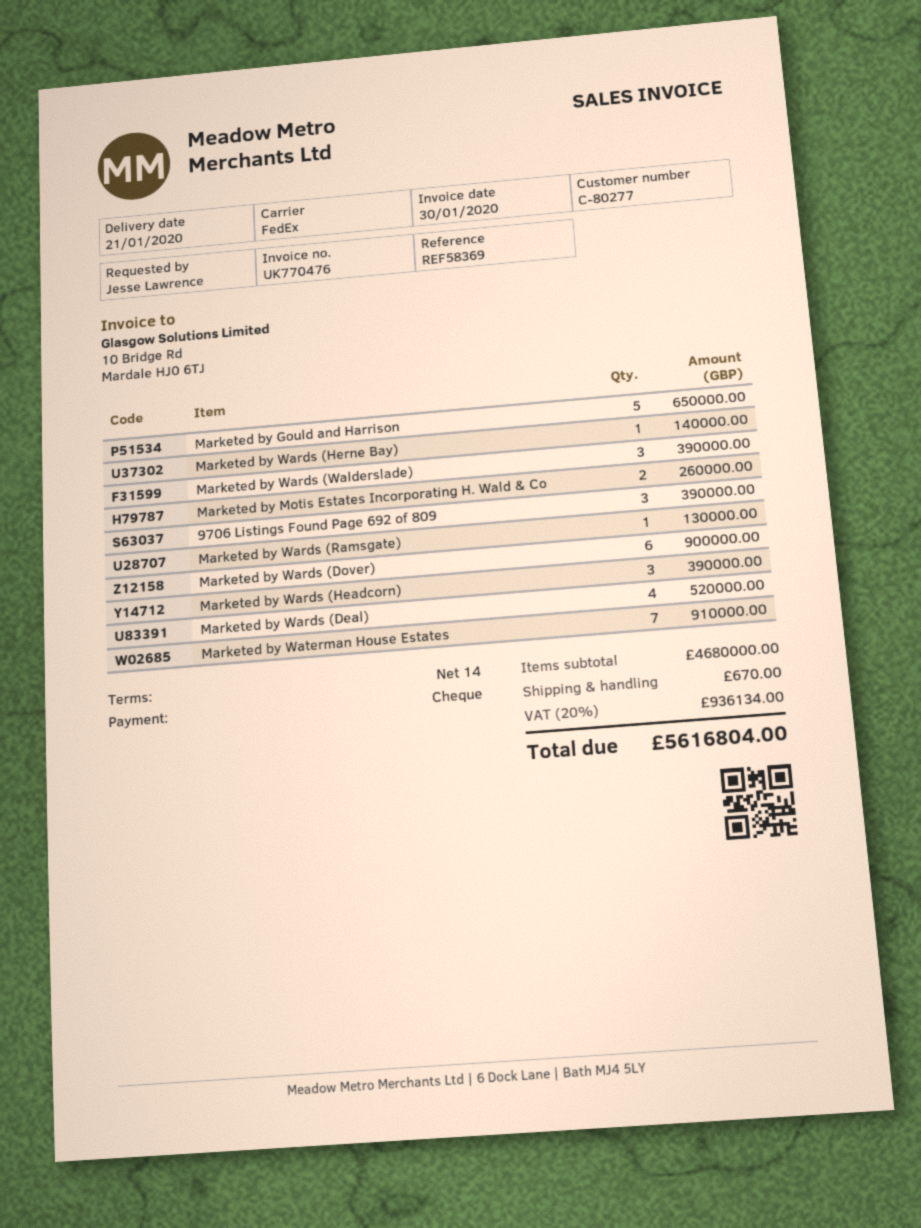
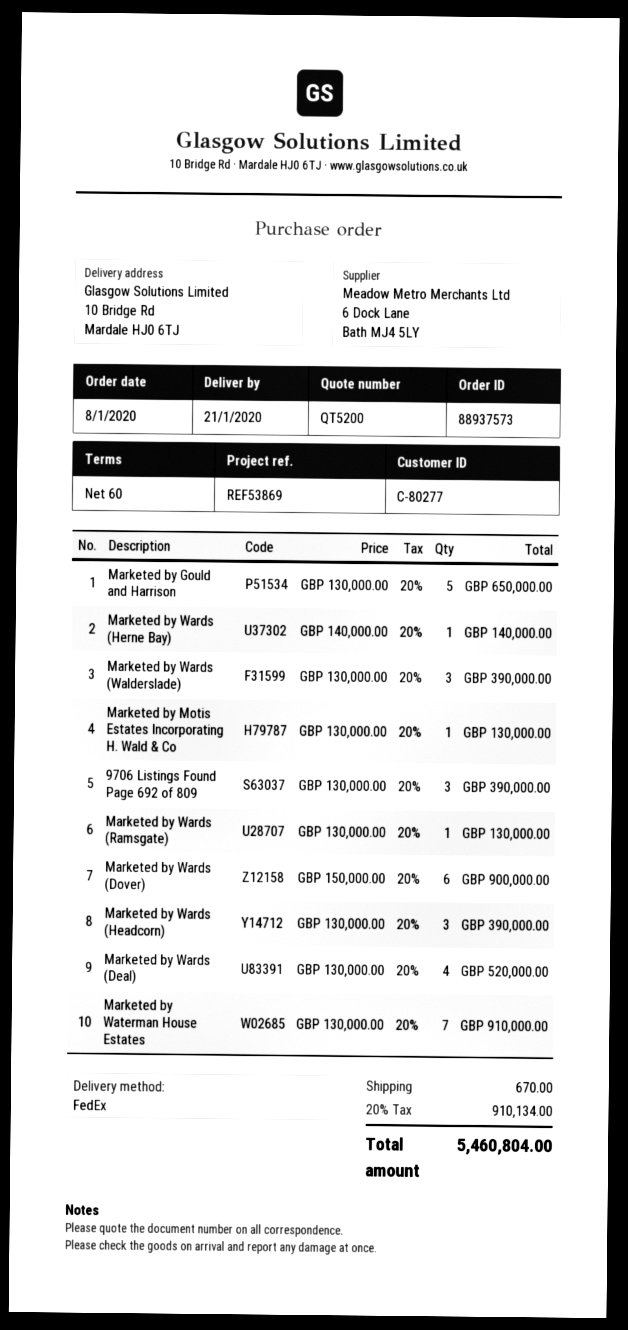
payment terms: 14 days -> 60 days
reference: REF58369 -> REF53869
Marketed by Motis Estates Incorporating H. Wald & Co: 2 for 260000.00 -> 1 for 130000.00
tax: 20% = 936134.00 -> 20% = 910134.00
total: 5616804.00 -> 5460804.00

